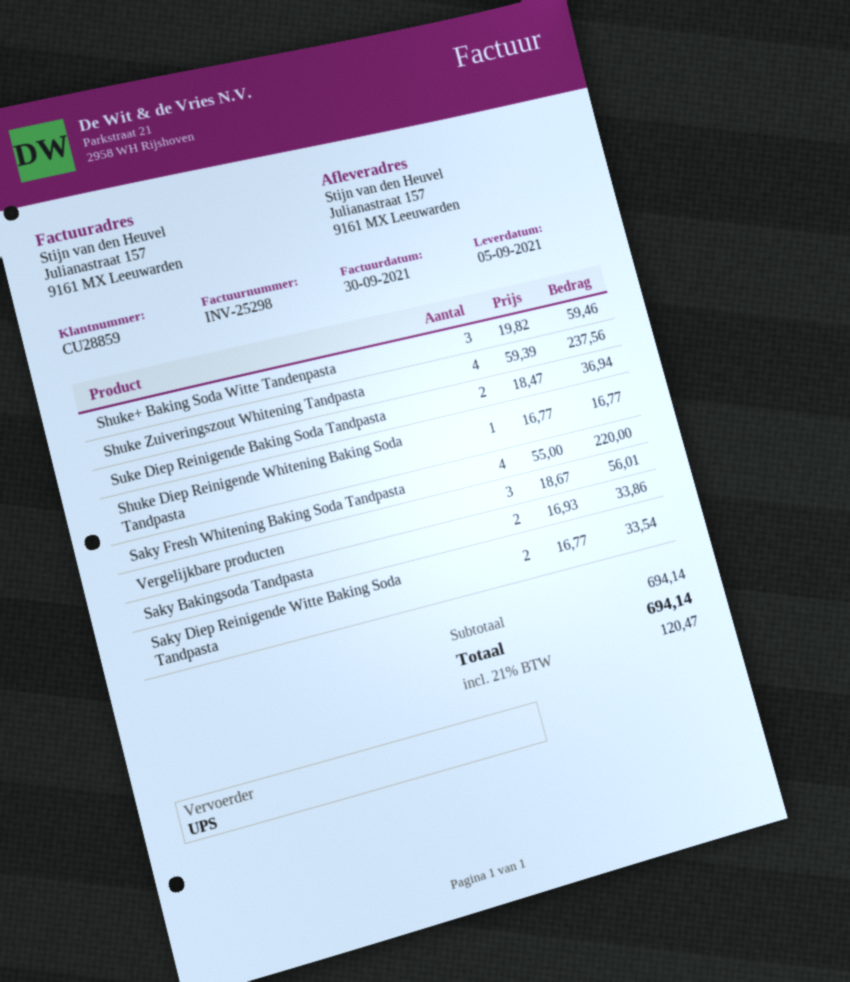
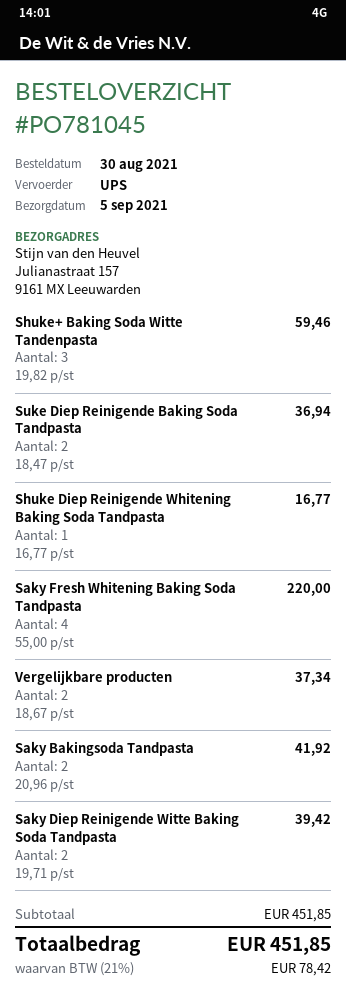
Shuke Zuiveringszout Whitening Tandpasta: 4 x 59.39 = 237.56 -> none
Vergelijkbare producten: 3 x 18.67 = 56.01 -> 2 x 18.67 = 37.34
Saky Bakingsoda Tandpasta: 2 x 16.93 = 33.86 -> 2 x 20.96 = 41.92
Saky Diep Reinigende Witte Baking Soda Tandpasta: 2 x 16.77 = 33.54 -> 2 x 19.71 = 39.42
subtotal: 694.14 -> 451.85
tax: 21% = 120.47 -> 21% = 78.42
total: 694.14 -> 451.85

